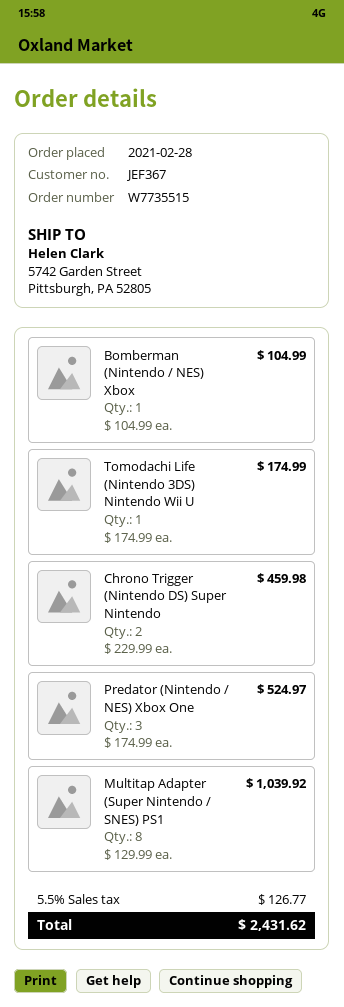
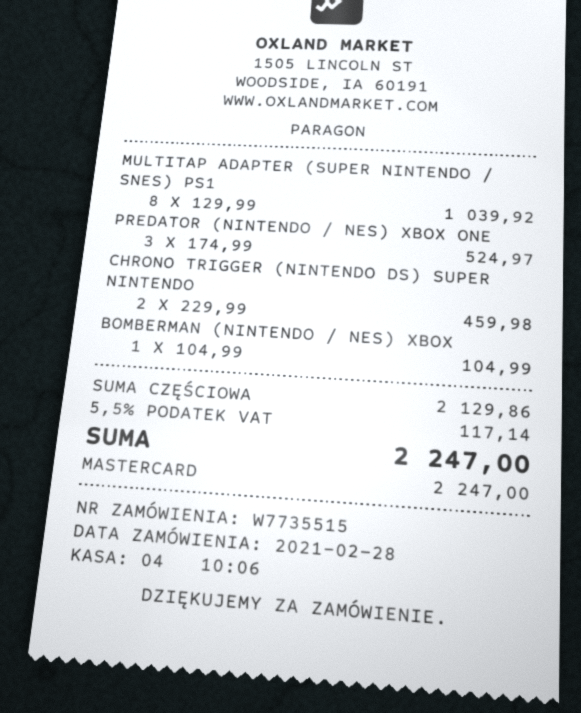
Tomodachi Life (Nintendo 3DS) Nintendo Wii U: 1 x 174.99 = 174.99 -> none
tax: 5.5% = 126.77 -> 5.5% = 117.14
total: 2431.62 -> 2247.00

